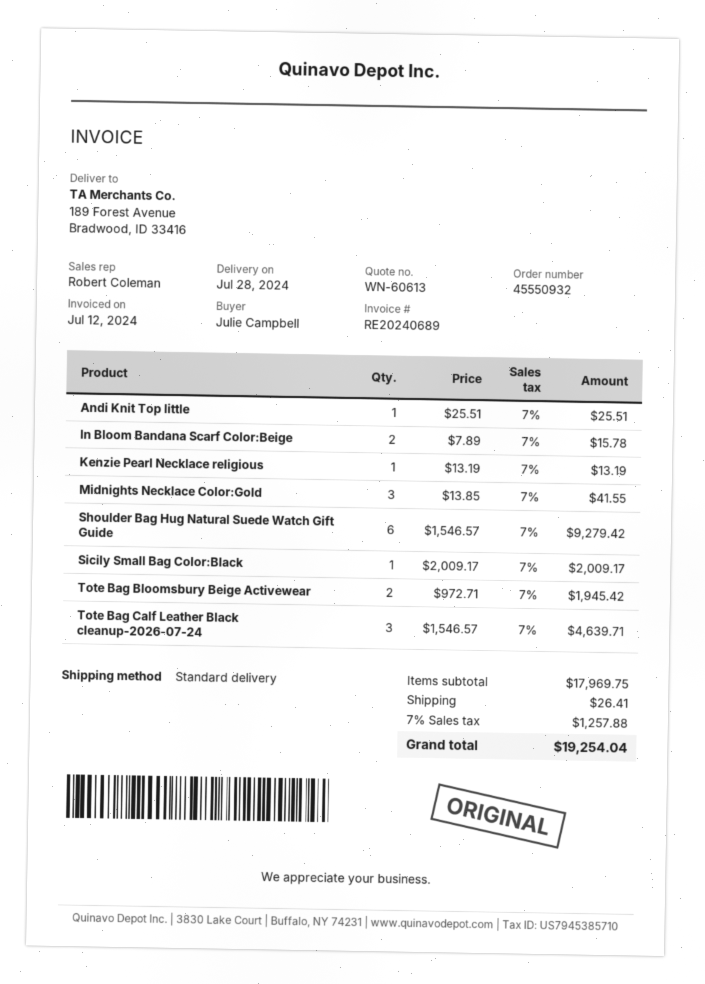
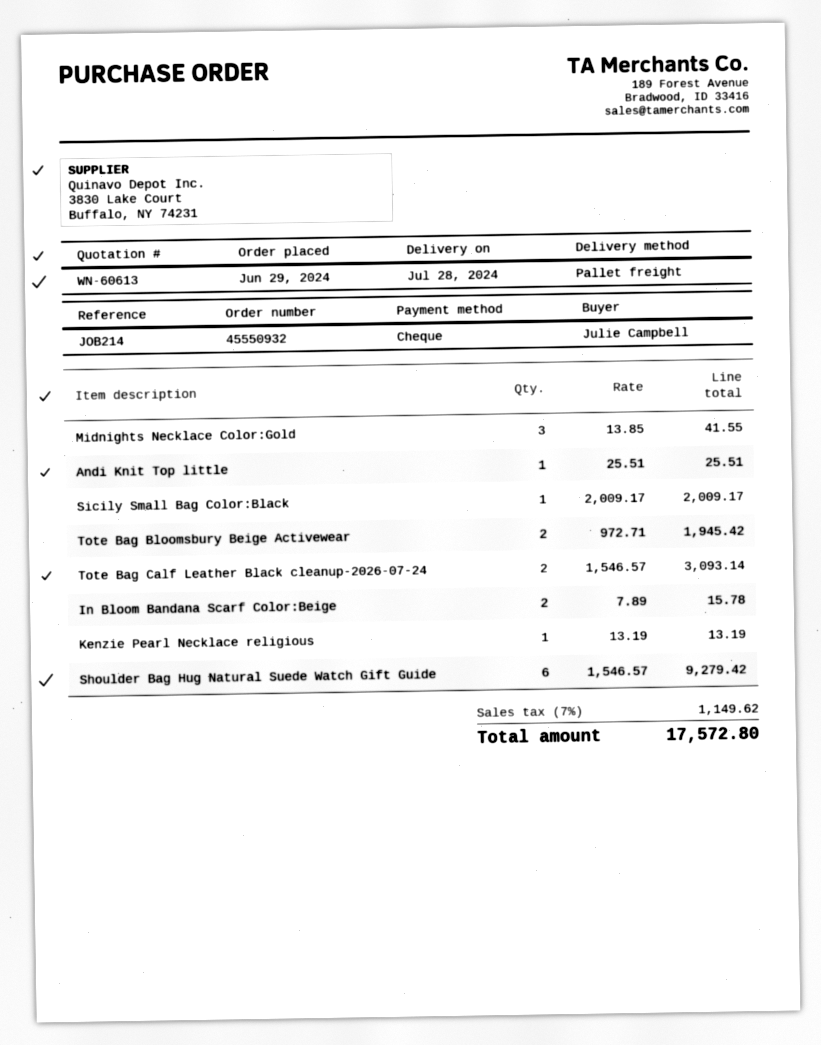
shipping method: standard -> pallet freight
Tote Bag Calf Leather Black cleanup-2026-07-24: 3 x 1546.57 = 4639.71 -> 2 x 1546.57 = 3093.14
shipping: 26.41 -> none
tax: 7% = 1257.88 -> 7% = 1149.62
total: 19254.04 -> 17572.80

